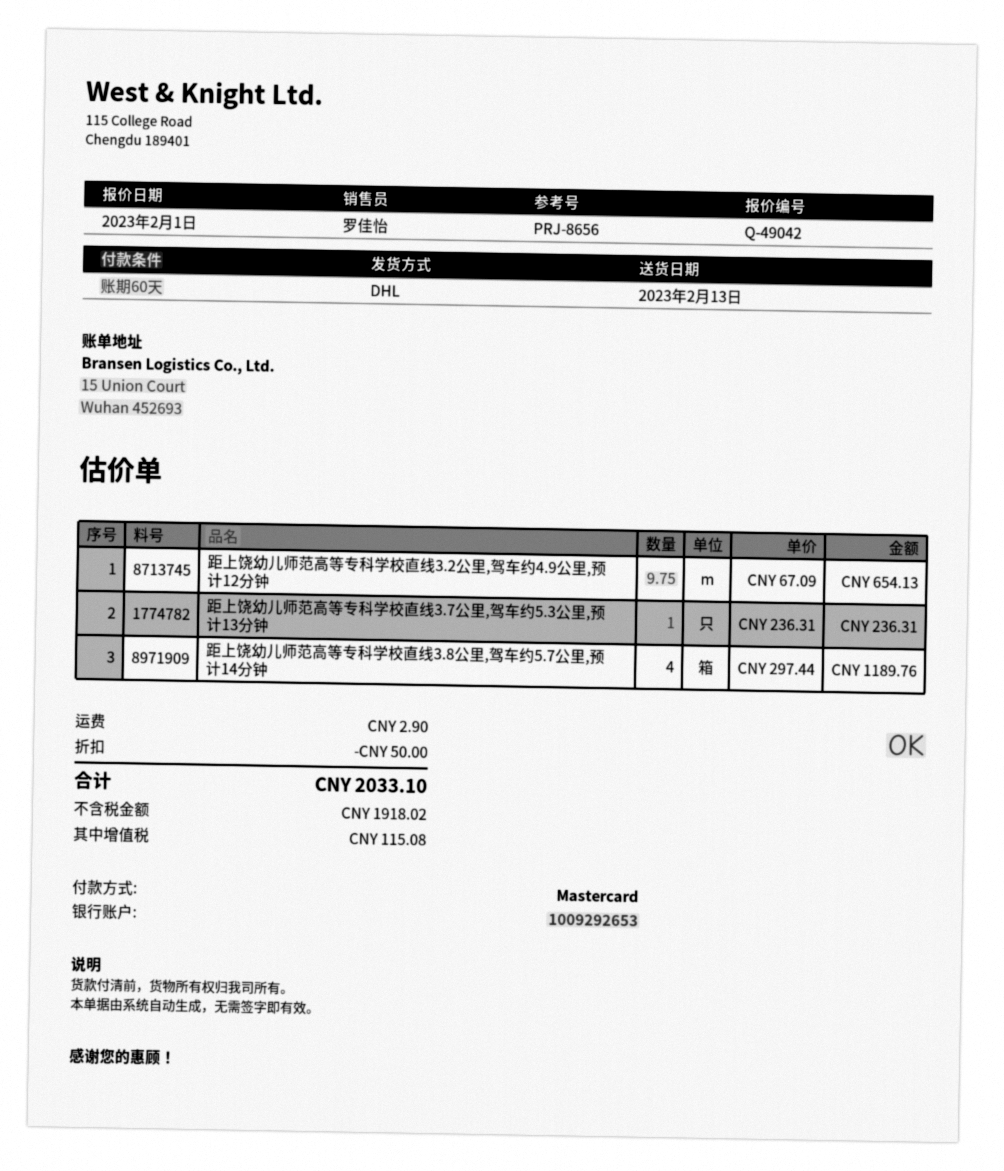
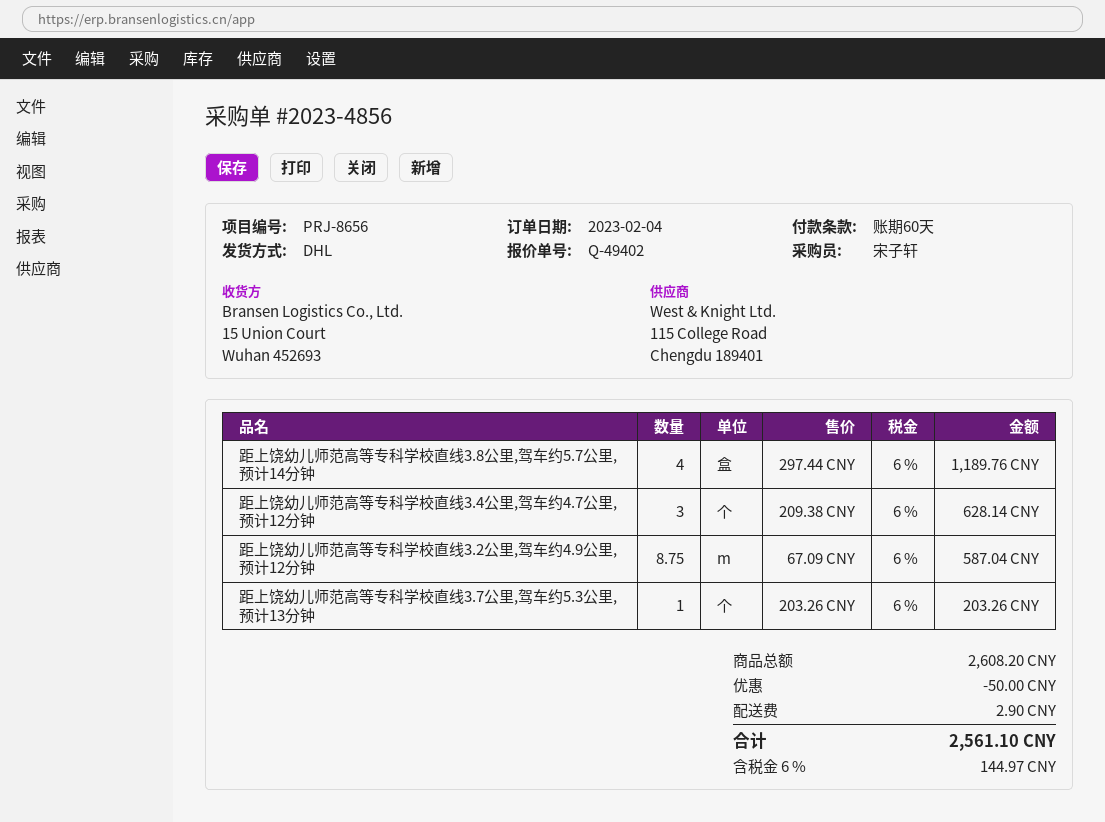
quote number: Q-49042 -> Q-49402
距上饶幼儿师范高等专科学校直线3.2公里,驾车约4.9公里,预计12分钟: 9.75 x 67.09 = 654.13 -> 8.75 x 67.09 = 587.04
距上饶幼儿师范高等专科学校直线3.7公里,驾车约5.3公里,预计13分钟: 1 x 236.31 = 236.31 -> 1 x 203.26 = 203.26
距上饶幼儿师范高等专科学校直线3.4公里,驾车约4.7公里,预计12分钟: none -> 3 x 209.38 = 628.14
tax: 115.08 -> 144.97
total: 2033.10 -> 2561.10

